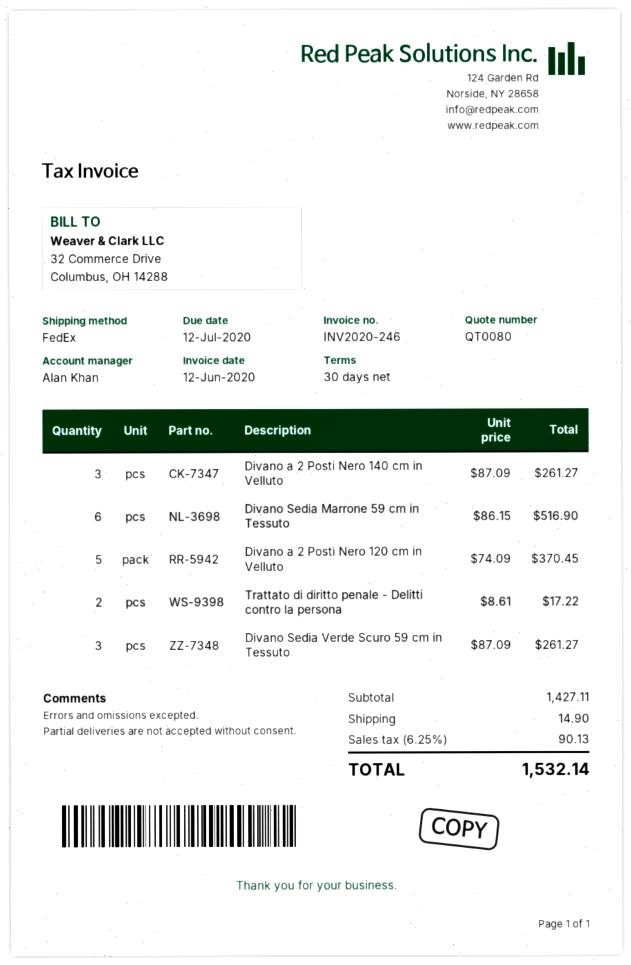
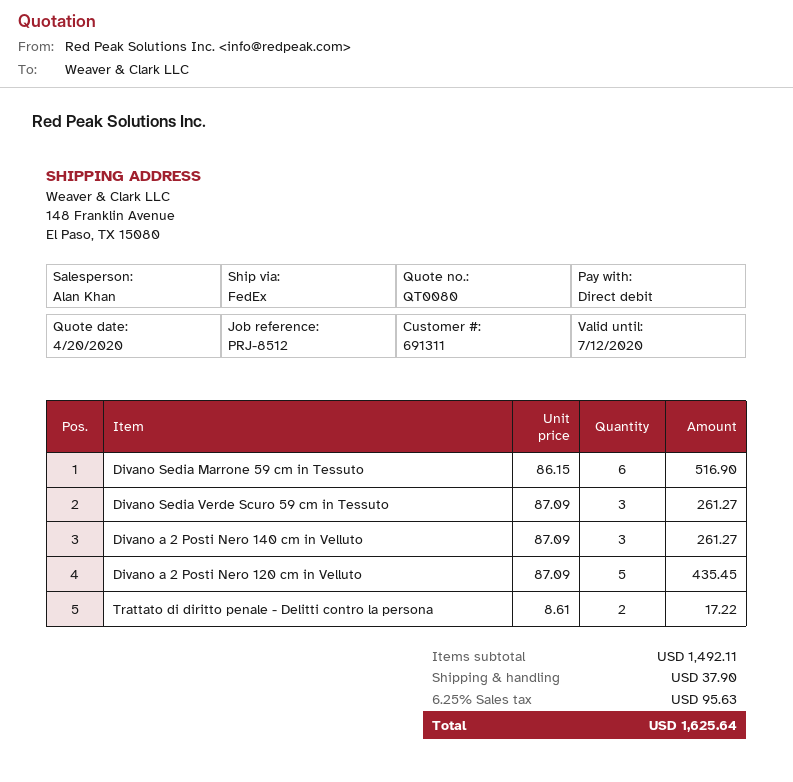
Divano a 2 Posti Nero 120 cm in Velluto: 5 x 74.09 = 370.45 -> 5 x 87.09 = 435.45
subtotal: 1427.11 -> 1492.11
shipping: 14.90 -> 37.90
tax: 6.25% = 90.13 -> 6.25% = 95.63
total: 1532.14 -> 1625.64

